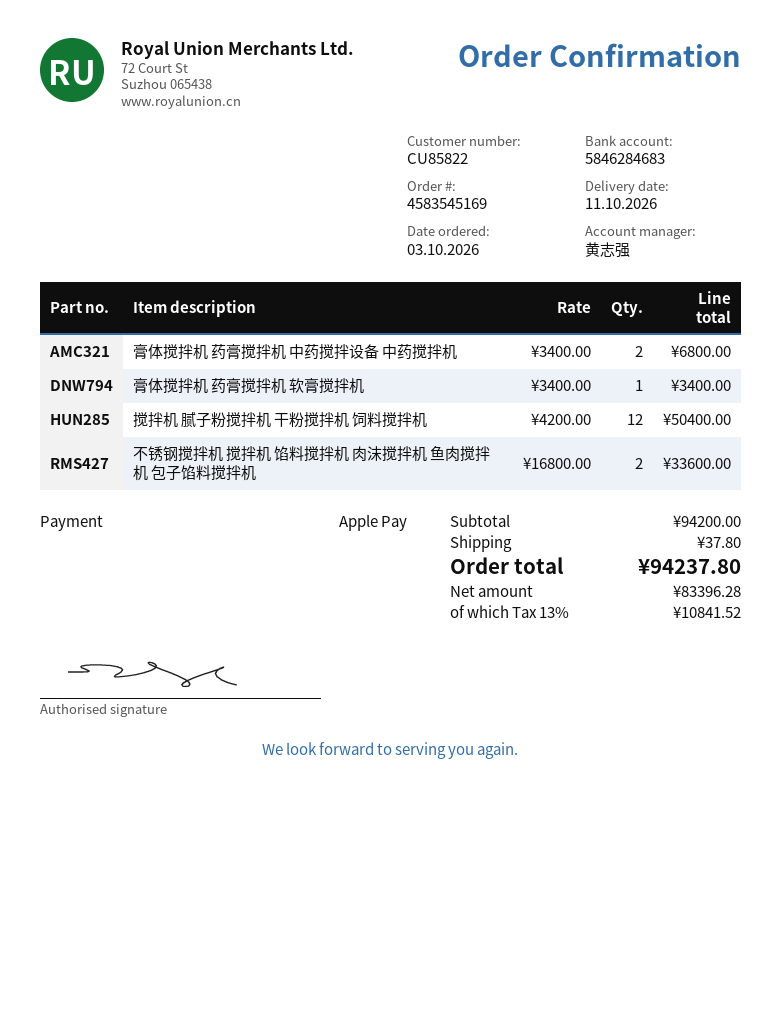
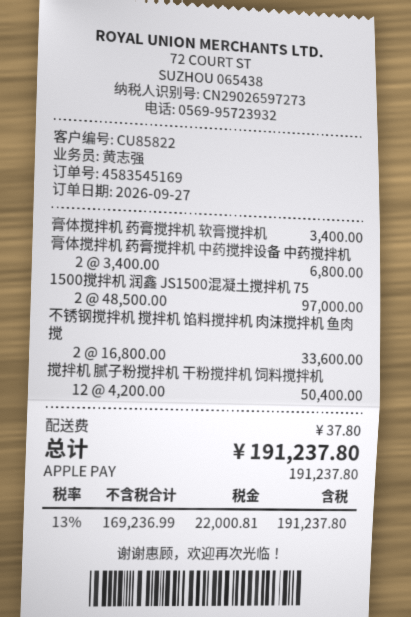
order date: 2026-10-03 -> 2026-09-27
1500搅拌机 润鑫 JS1500混凝土搅拌机 75: none -> 2 x 48500.00 = 97000.00
net: 83396.28 -> 169236.99
tax: 13% = 10841.52 -> 13% = 22000.81
total: 94237.80 -> 191237.80

